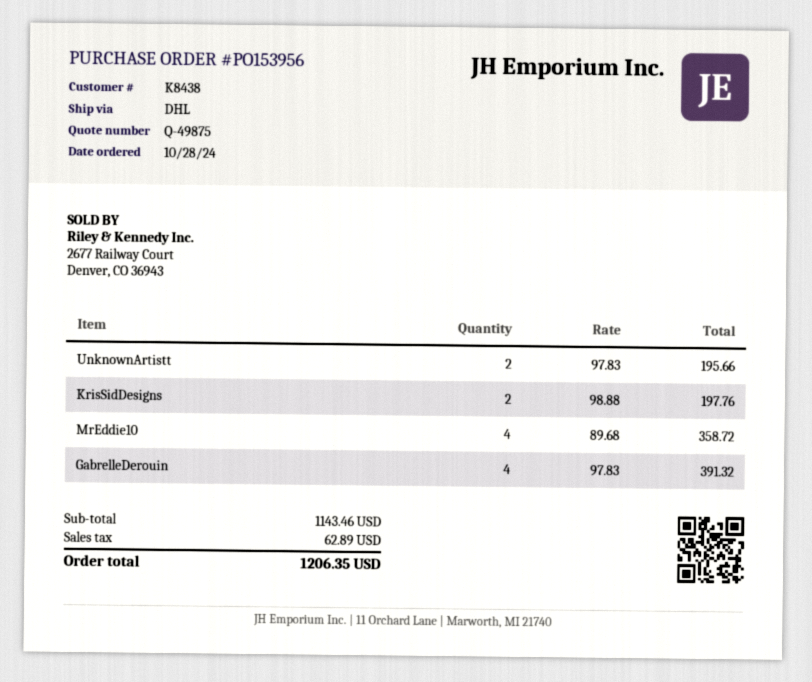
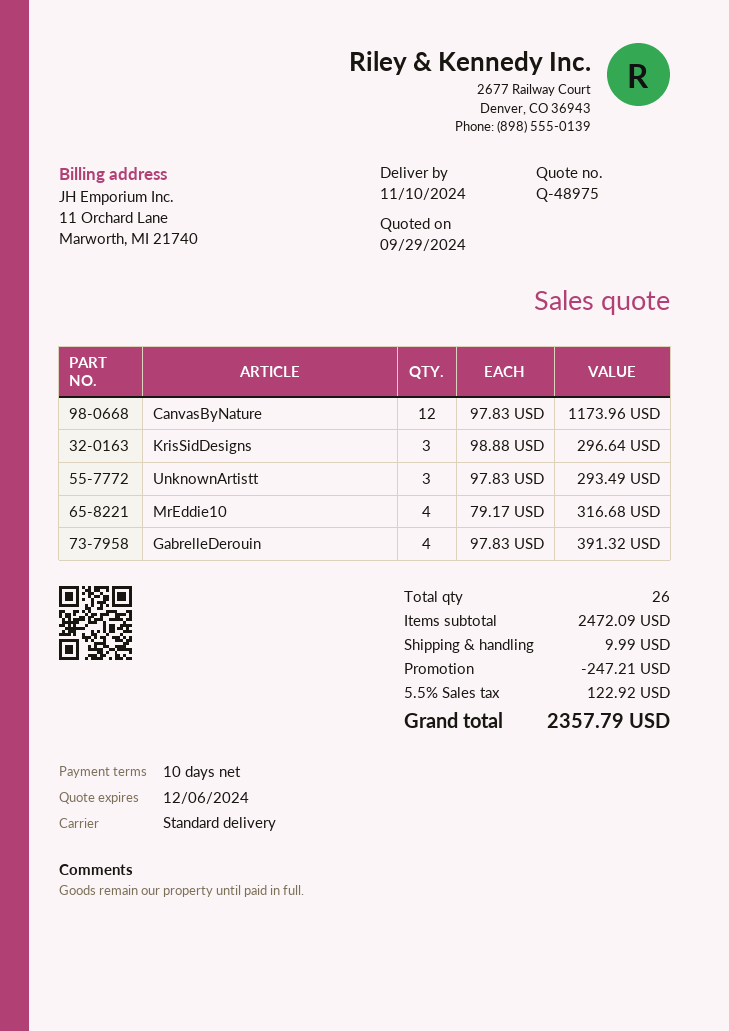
quote number: Q-49875 -> Q-48975
shipping method: DHL -> standard
UnknownArtistt: 2 x 97.83 = 195.66 -> 3 x 97.83 = 293.49
KrisSidDesigns: 2 x 98.88 = 197.76 -> 3 x 98.88 = 296.64
MrEddie10: 4 x 89.68 = 358.72 -> 4 x 79.17 = 316.68
CanvasByNature: none -> 12 x 97.83 = 1173.96
subtotal: 1143.46 -> 2472.09
discount: none -> 247.21
shipping: none -> 9.99
tax: 62.89 -> 122.92
total: 1206.35 -> 2357.79

